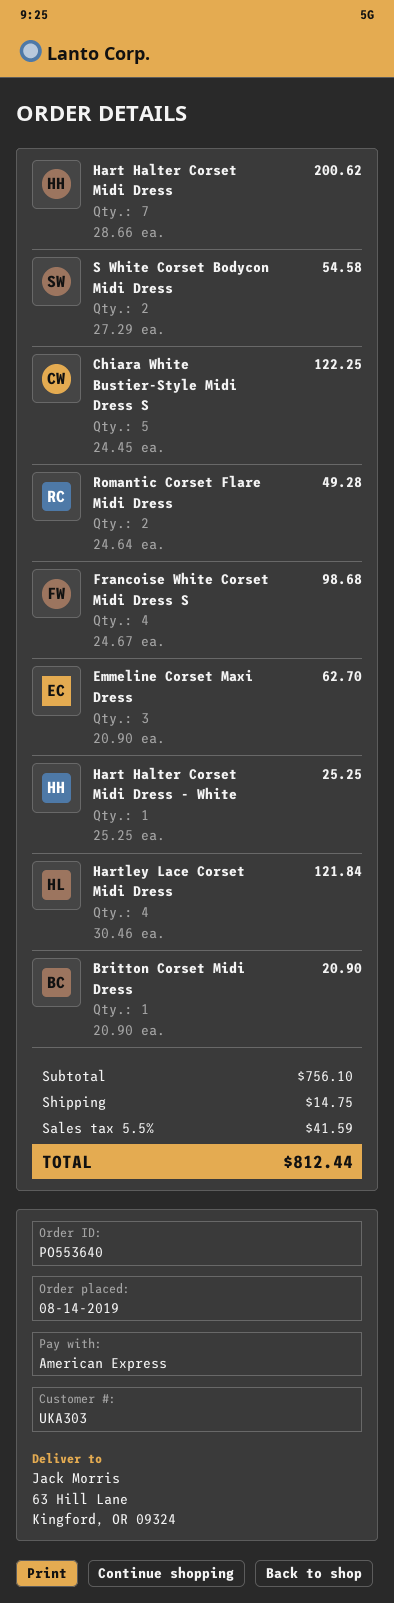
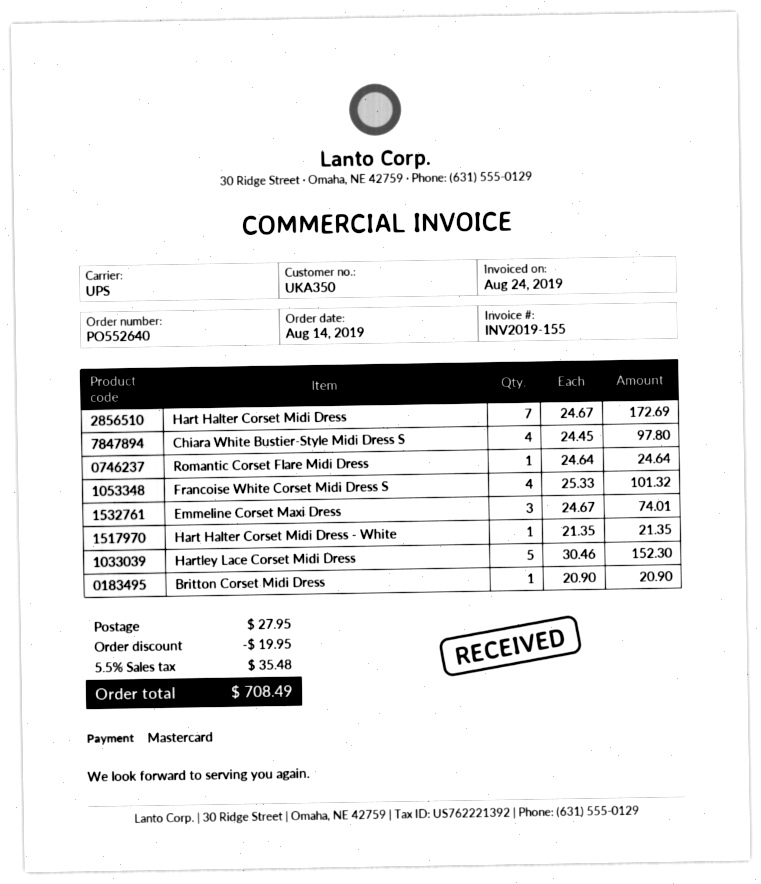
order number: PO553640 -> PO552640
customer number: UKA303 -> UKA350
payment method: American Express -> Mastercard
Hart Halter Corset Midi Dress: 7 x 28.66 = 200.62 -> 7 x 24.67 = 172.69
S White Corset Bodycon Midi Dress: 2 x 27.29 = 54.58 -> none
Chiara White Bustier-Style Midi Dress S: 5 x 24.45 = 122.25 -> 4 x 24.45 = 97.80
Romantic Corset Flare Midi Dress: 2 x 24.64 = 49.28 -> 1 x 24.64 = 24.64
Francoise White Corset Midi Dress S: 4 x 24.67 = 98.68 -> 4 x 25.33 = 101.32
Emmeline Corset Maxi Dress: 3 x 20.90 = 62.70 -> 3 x 24.67 = 74.01
Hart Halter Corset Midi Dress - White: 1 x 25.25 = 25.25 -> 1 x 21.35 = 21.35
Hartley Lace Corset Midi Dress: 4 x 30.46 = 121.84 -> 5 x 30.46 = 152.30
discount: none -> 19.95
shipping: 14.75 -> 27.95
tax: 5.5% = 41.59 -> 5.5% = 35.48
total: 812.44 -> 708.49

